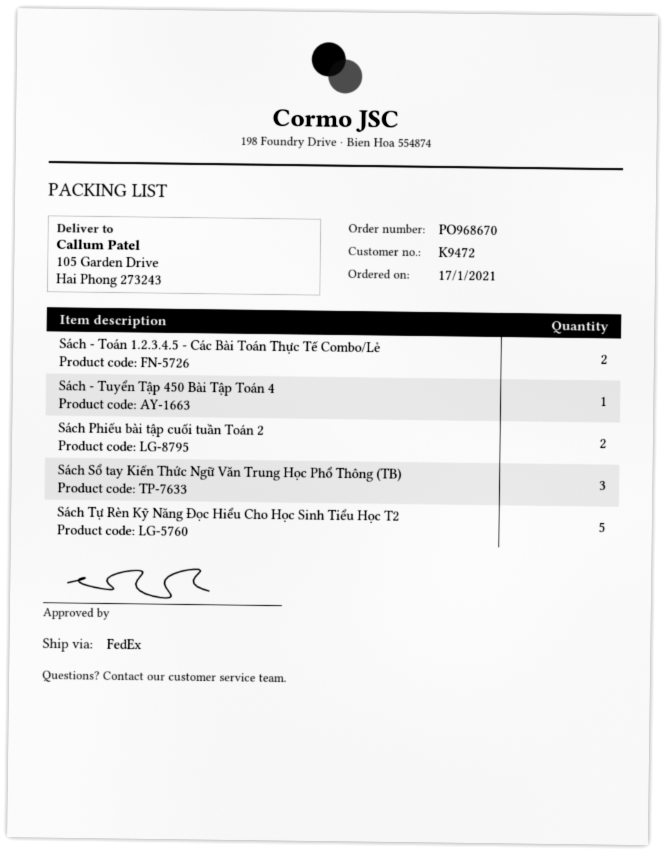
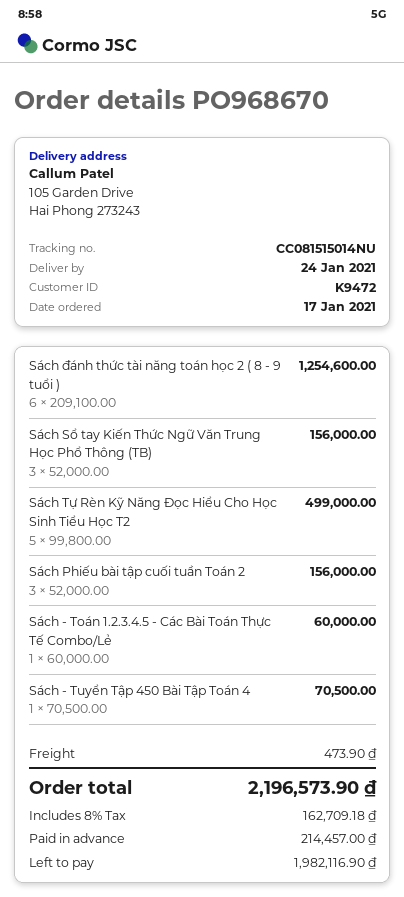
Sách - Toán 1.2.3.4.5 - Các Bài Toán Thực Tế Combo/Lẻ: 2 -> 1
Sách Phiếu bài tập cuối tuần Toán 2: 2 -> 3
Sách đánh thức tài năng toán học 2 ( 8 - 9 tuổi ): none -> 6

